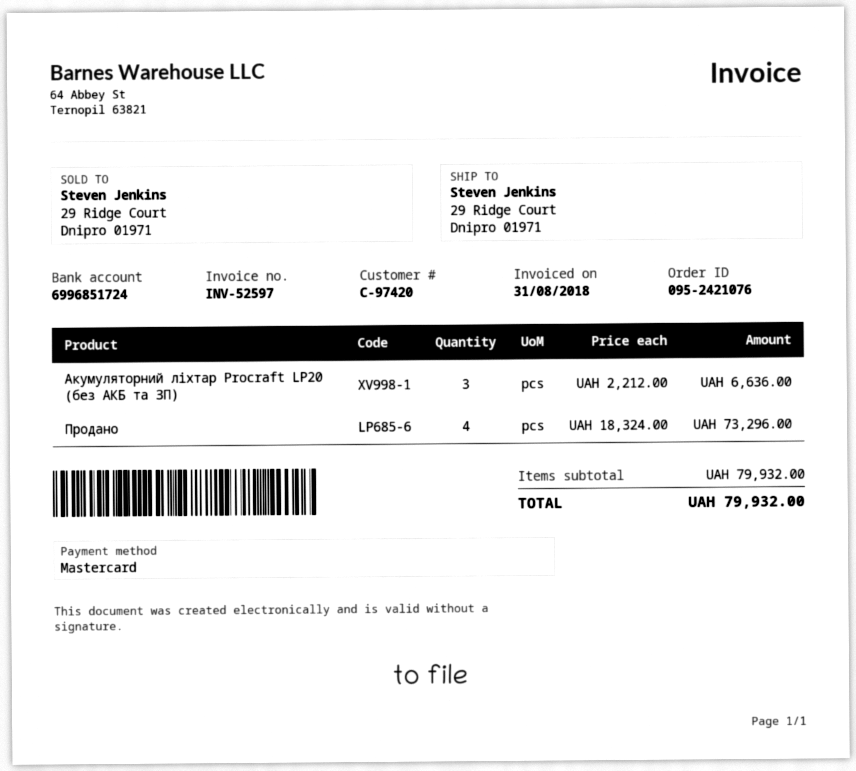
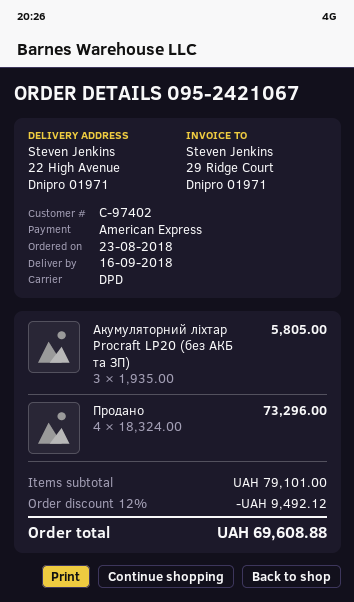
order number: 095-2421076 -> 095-2421067
customer number: C-97420 -> C-97402
payment method: Mastercard -> American Express
ship to: 29 Ridge Court, Dnipro 01971 -> 22 High Avenue, Dnipro 01971
Акумуляторний ліхтар Procraft LP20 (без АКБ та ЗП): 3 x 2212.00 = 6636.00 -> 3 x 1935.00 = 5805.00
subtotal: 79932.00 -> 79101.00
discount: none -> 12% = 9492.12
total: 79932.00 -> 69608.88

